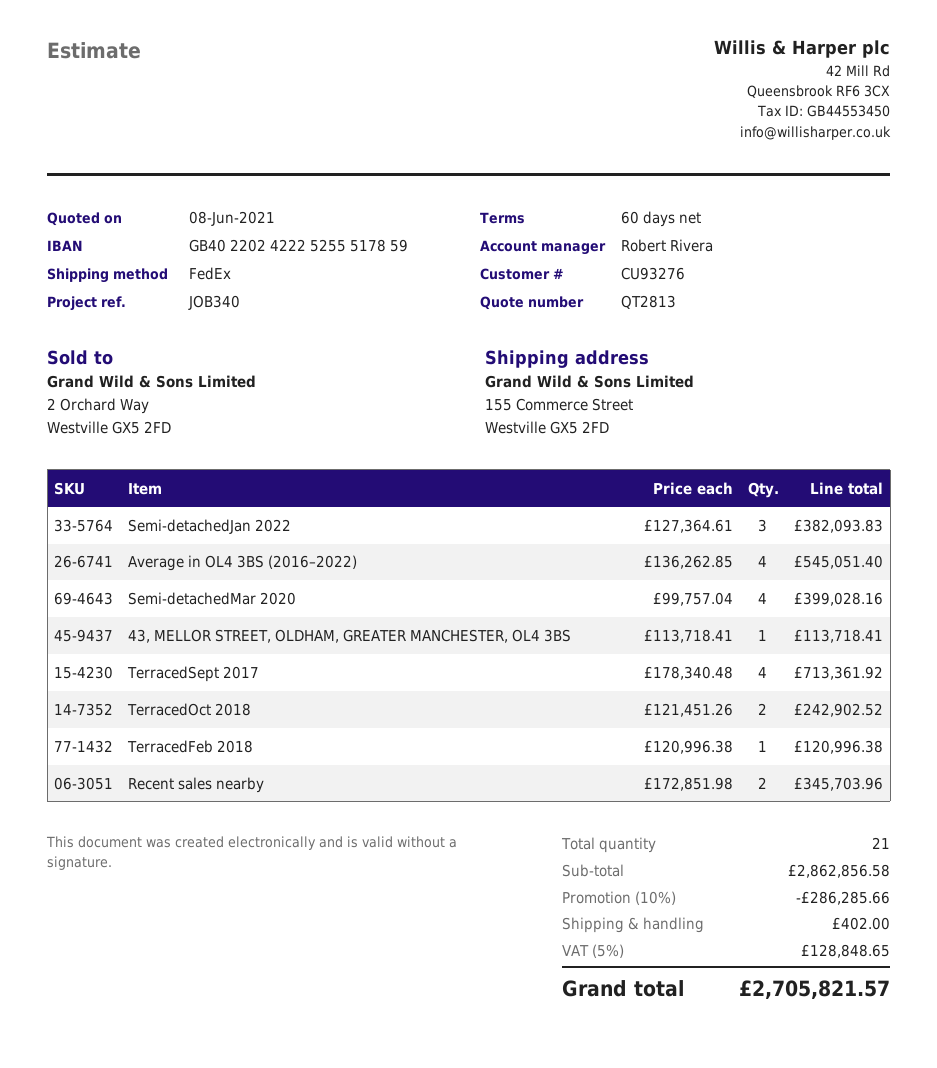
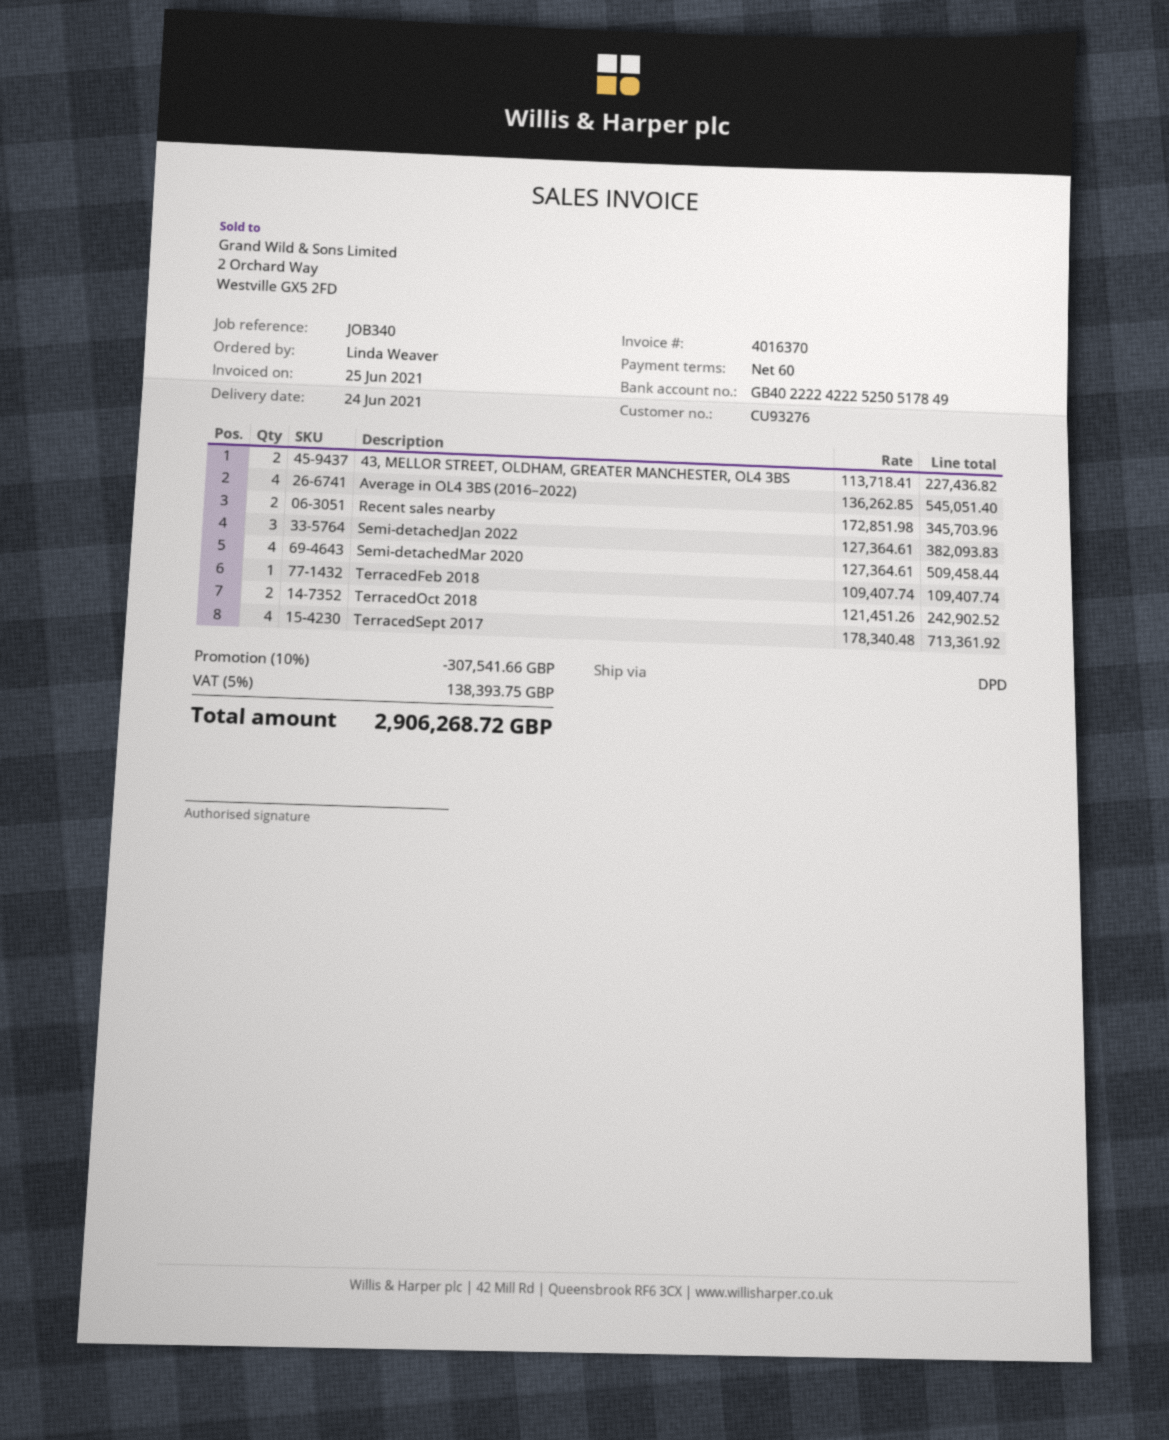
bank account: GB40220242225255517859 -> GB40222242225250517849
shipping method: FedEx -> DPD
Semi-detachedMar 2020: 4 x 99757.04 = 399028.16 -> 4 x 127364.61 = 509458.44
43, MELLOR STREET, OLDHAM, GREATER MANCHESTER, OL4 3BS: 1 x 113718.41 = 113718.41 -> 2 x 113718.41 = 227436.82
TerracedFeb 2018: 1 x 120996.38 = 120996.38 -> 1 x 109407.74 = 109407.74
discount: 10% = 286285.66 -> 10% = 307541.66
shipping: 402.00 -> none
tax: 5% = 128848.65 -> 5% = 138393.75
total: 2705821.57 -> 2906268.72

